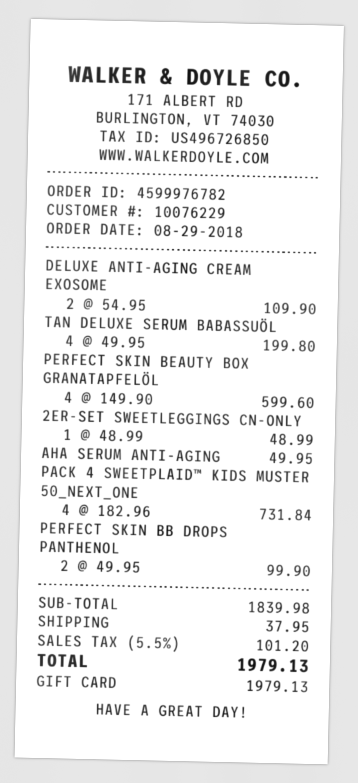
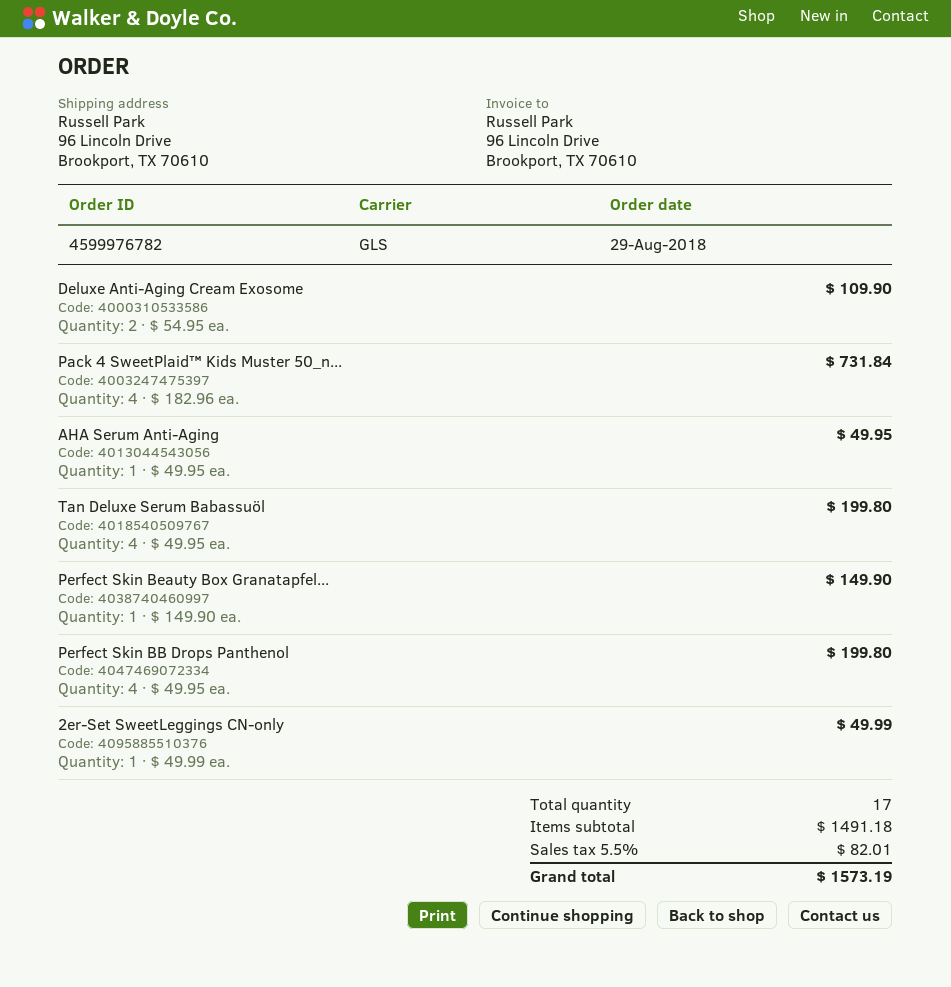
PERFECT SKIN BEAUTY BOX GRANATAPFELÖL: 4 x 149.90 = 599.60 -> 1 x 149.90 = 149.90
2ER-SET SWEETLEGGINGS CN-ONLY: 1 x 48.99 = 48.99 -> 1 x 49.99 = 49.99
PERFECT SKIN BB DROPS PANTHENOL: 2 x 49.95 = 99.90 -> 4 x 49.95 = 199.80
subtotal: 1839.98 -> 1491.18
shipping: 37.95 -> none
tax: 5.5% = 101.20 -> 5.5% = 82.01
total: 1979.13 -> 1573.19

